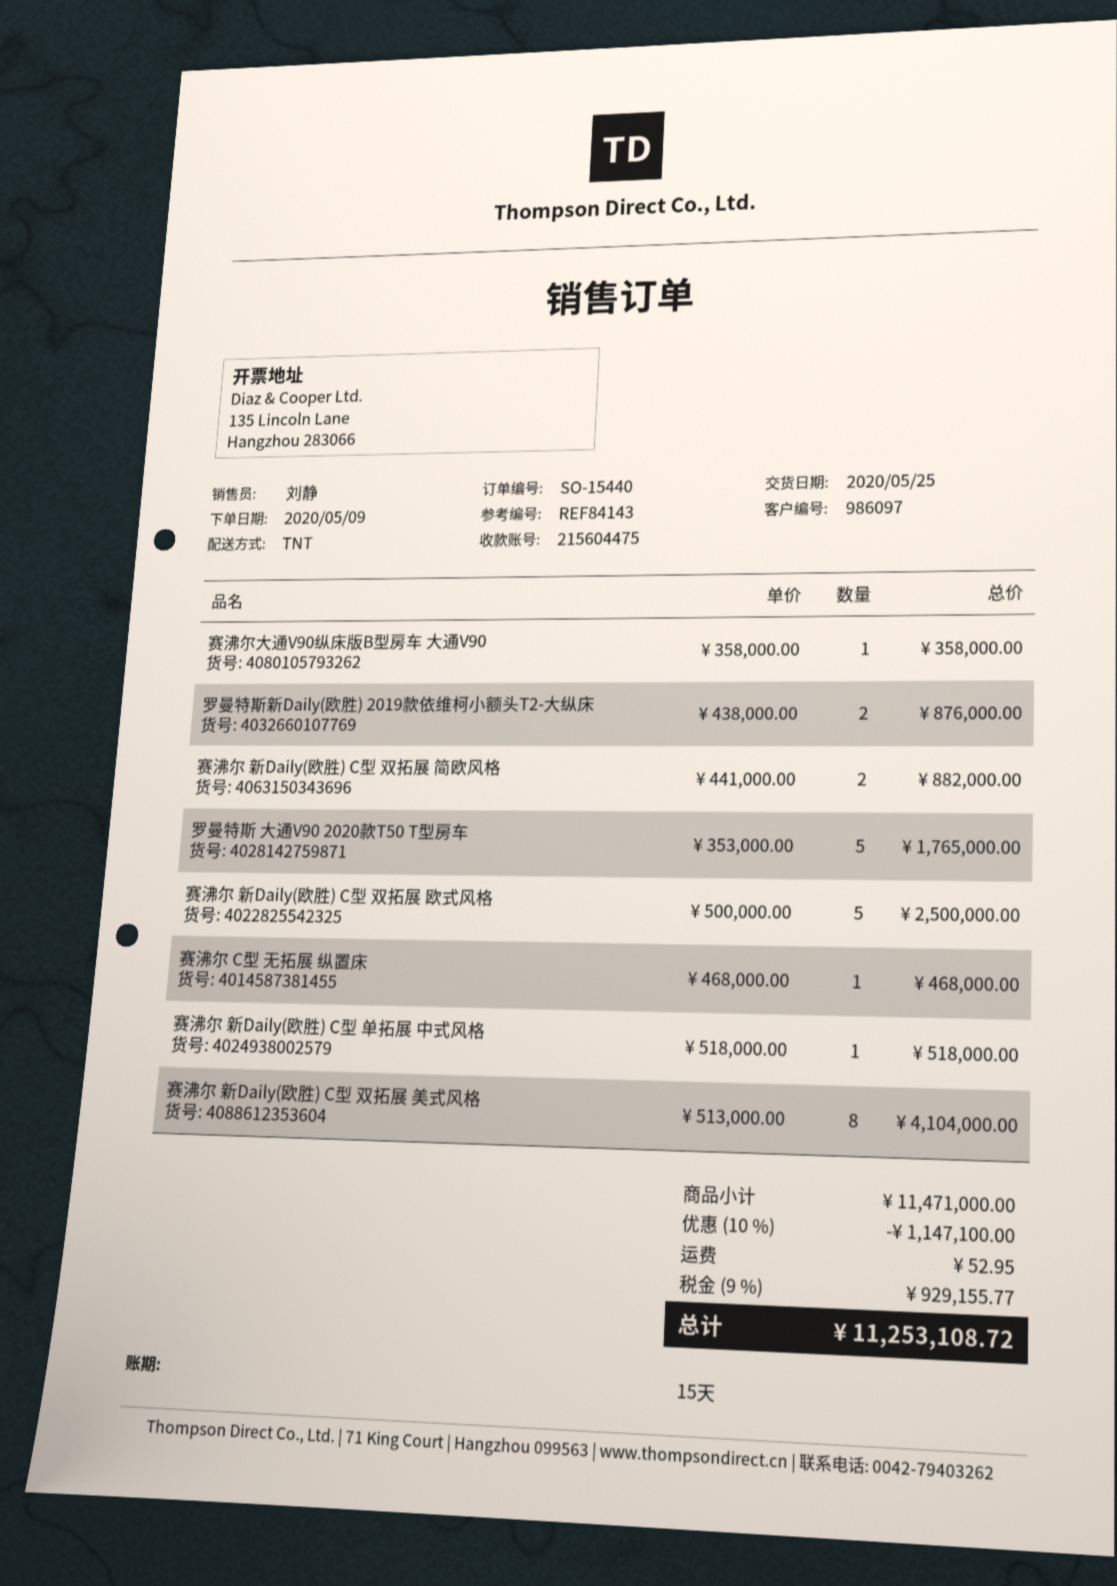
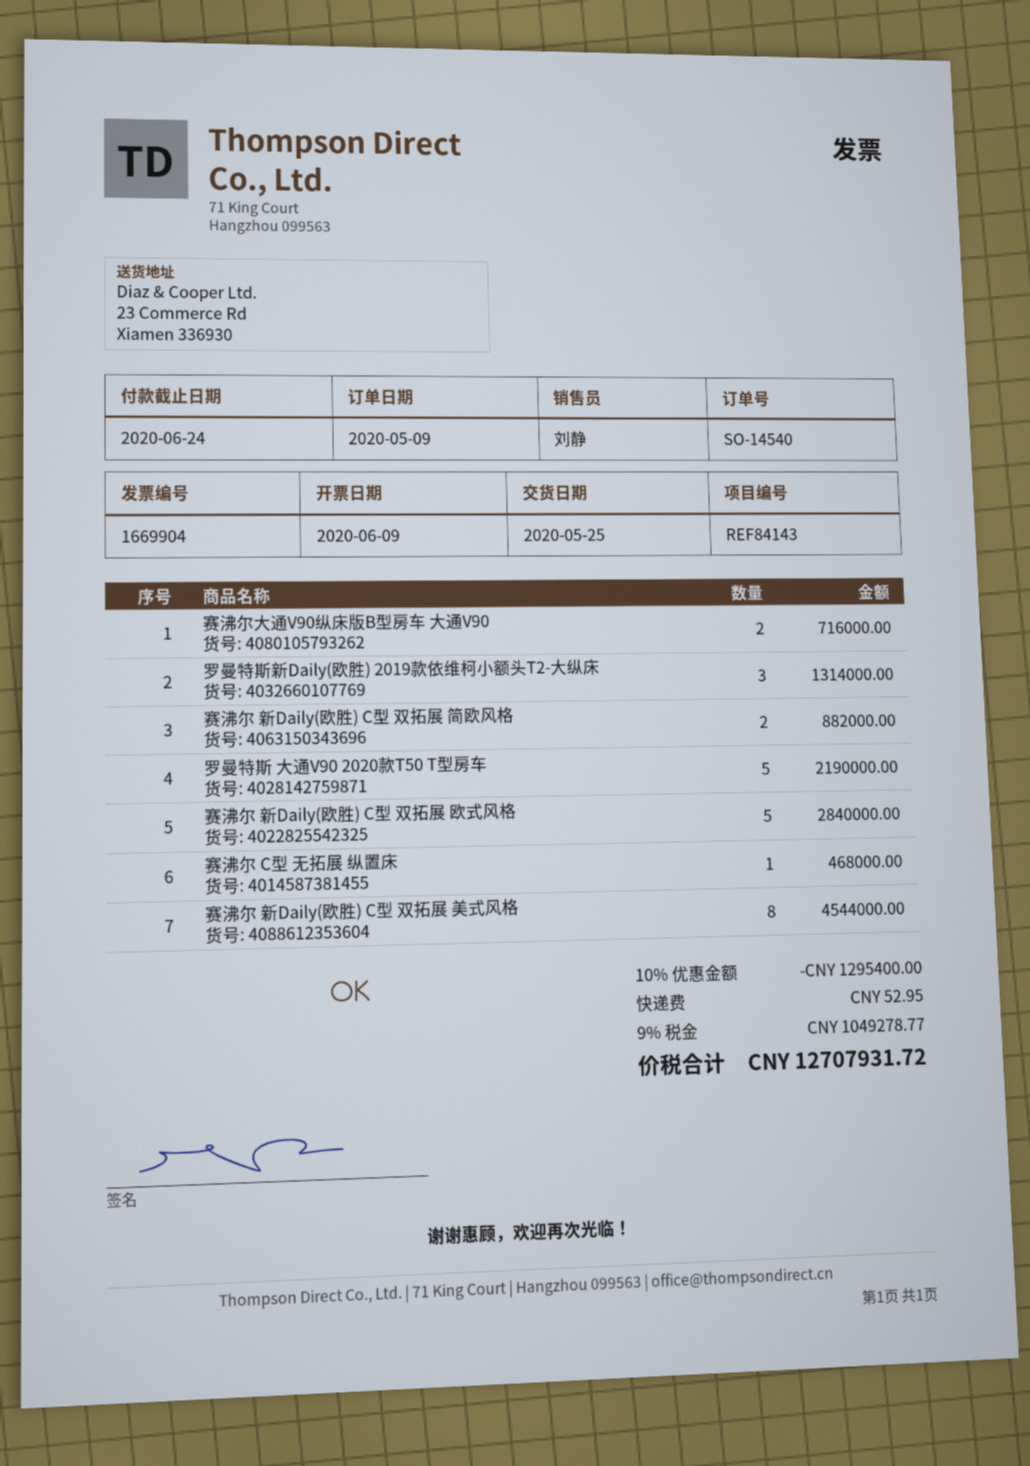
order number: SO-15440 -> SO-14540
赛沸尔大通V90纵床版B型房车 大通V90: 1 for 358000.00 -> 2 for 716000.00
罗曼特斯新Daily(欧胜) 2019款依维柯小额头T2-大纵床: 2 for 876000.00 -> 3 for 1314000.00
罗曼特斯 大通V90 2020款T50 T型房车: 5 for 1765000.00 -> 5 for 2190000.00
赛沸尔 新Daily(欧胜) C型 双拓展 欧式风格: 5 for 2500000.00 -> 5 for 2840000.00
赛沸尔 新Daily(欧胜) C型 单拓展 中式风格: 1 for 518000.00 -> none
赛沸尔 新Daily(欧胜) C型 双拓展 美式风格: 8 for 4104000.00 -> 8 for 4544000.00
discount: 10% = 1147100.00 -> 10% = 1295400.00
tax: 9% = 929155.77 -> 9% = 1049278.77
total: 11253108.72 -> 12707931.72

